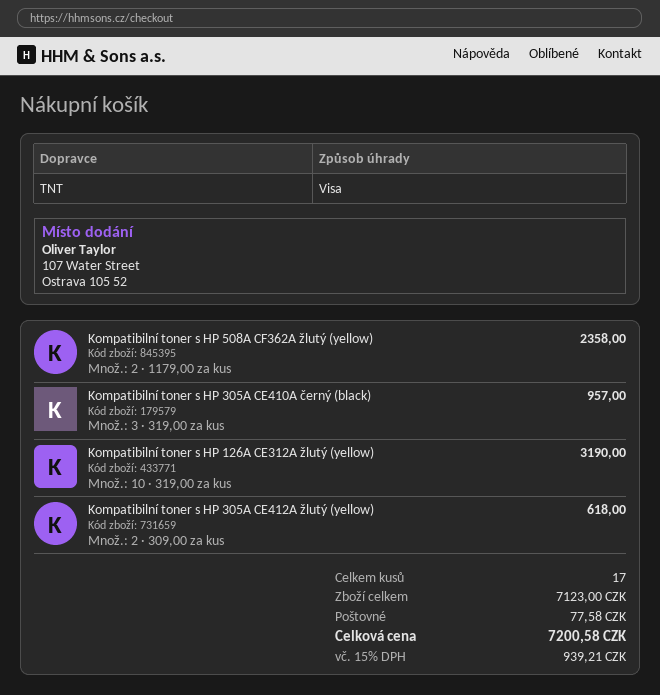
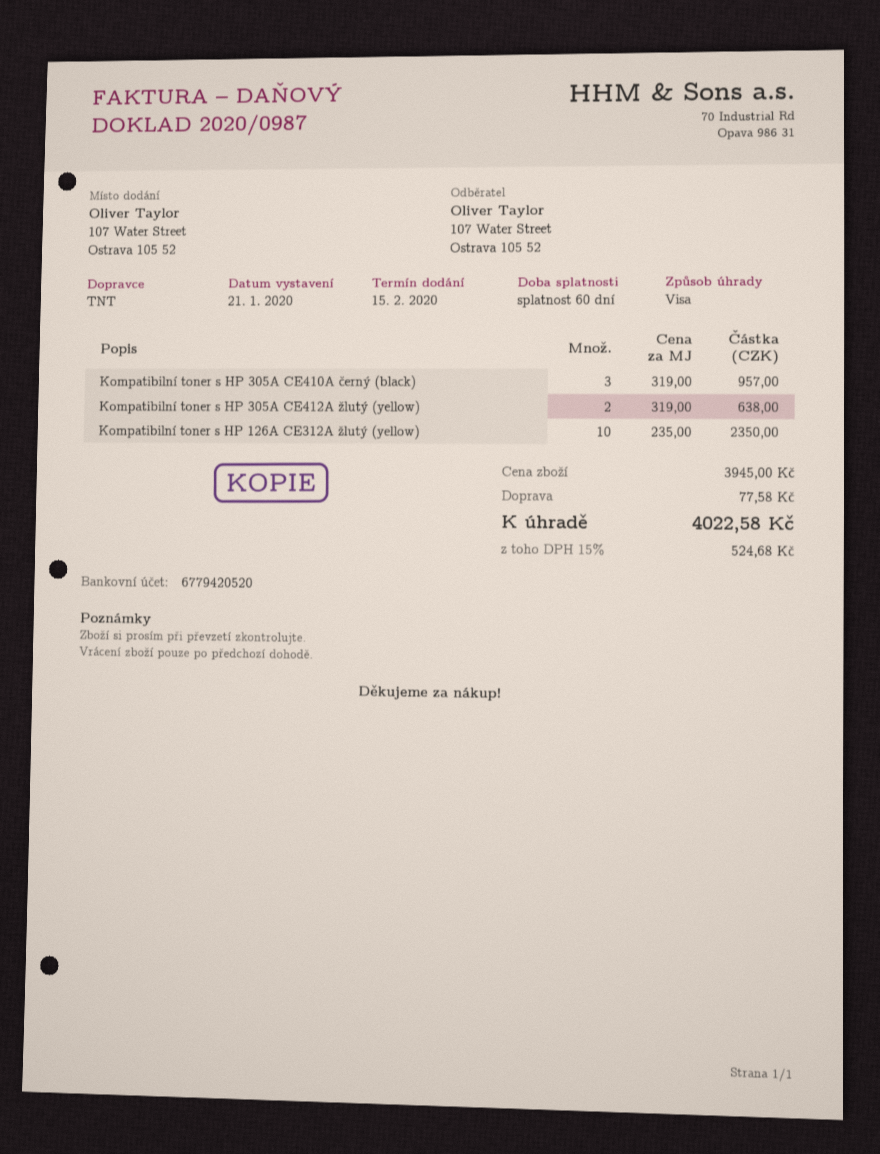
Kompatibilní toner s HP 508A CF362A žlutý (yellow): 2 x 1179.00 = 2358.00 -> none
Kompatibilní toner s HP 126A CE312A žlutý (yellow): 10 x 319.00 = 3190.00 -> 10 x 235.00 = 2350.00
Kompatibilní toner s HP 305A CE412A žlutý (yellow): 2 x 309.00 = 618.00 -> 2 x 319.00 = 638.00
subtotal: 7123.00 -> 3945.00
tax: 15% = 939.21 -> 15% = 524.68
total: 7200.58 -> 4022.58

